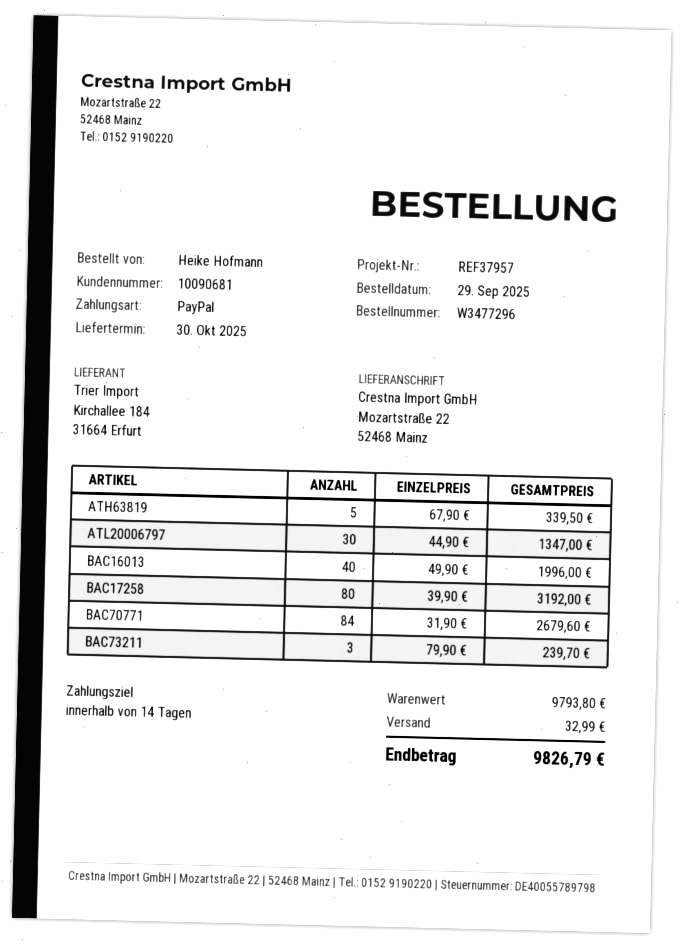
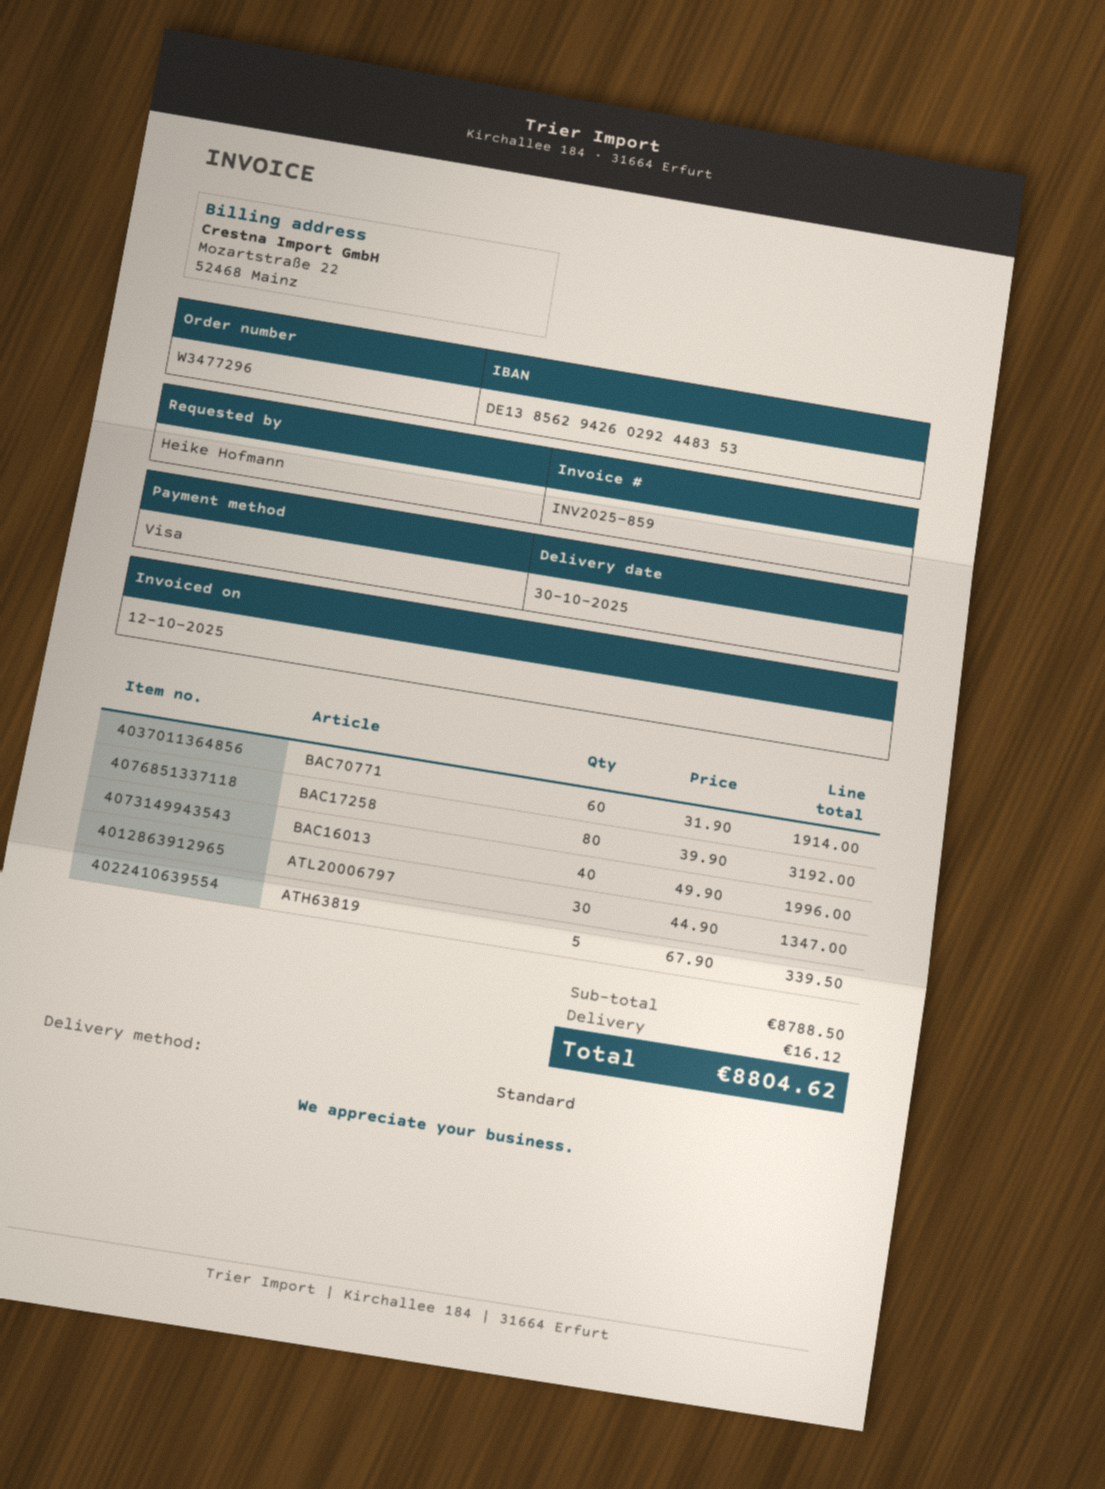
payment method: PayPal -> Visa
BAC70771: 84 x 31.90 = 2679.60 -> 60 x 31.90 = 1914.00
BAC73211: 3 x 79.90 = 239.70 -> none
subtotal: 9793.80 -> 8788.50
shipping: 32.99 -> 16.12
total: 9826.79 -> 8804.62

